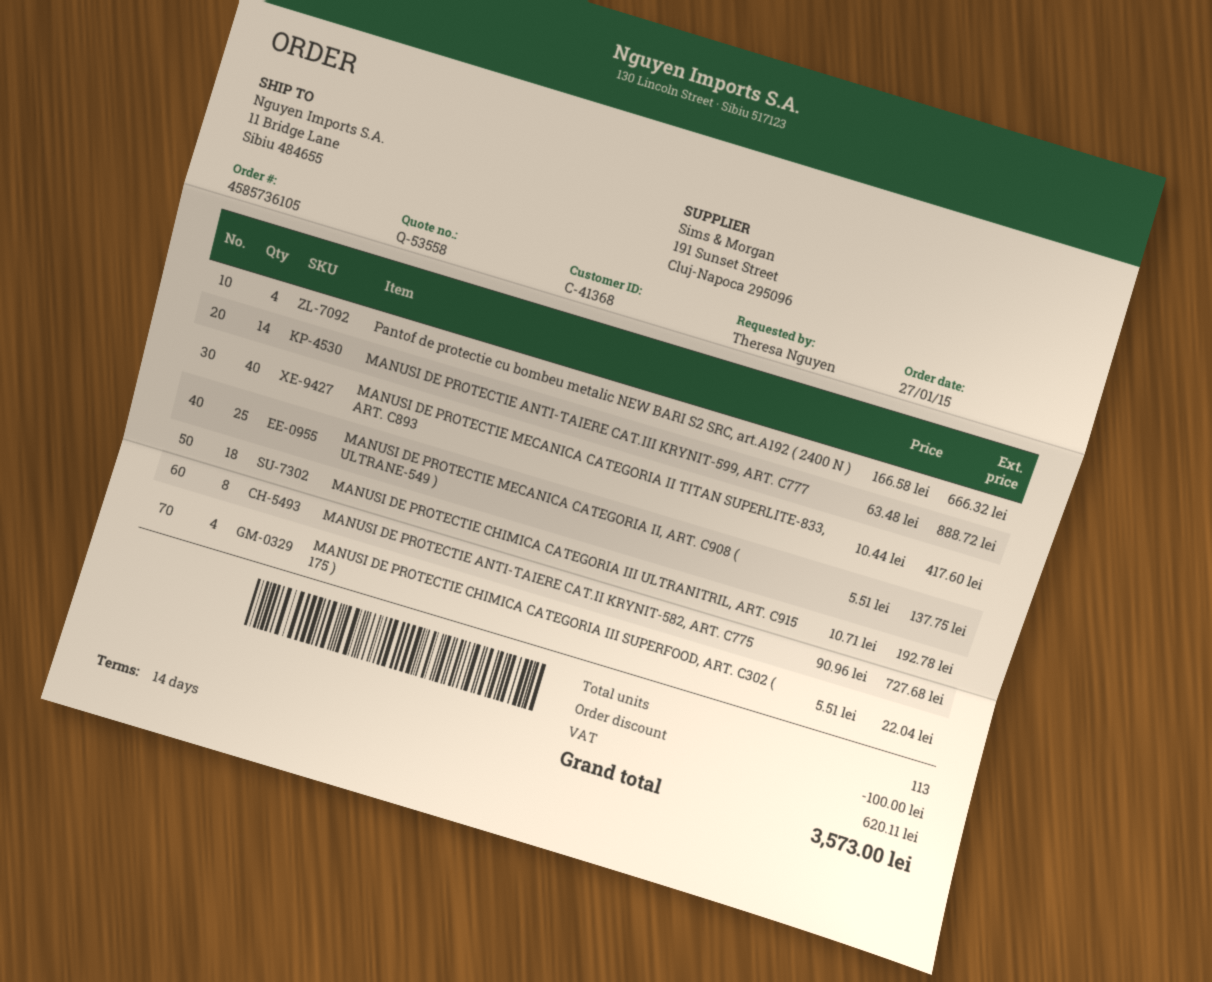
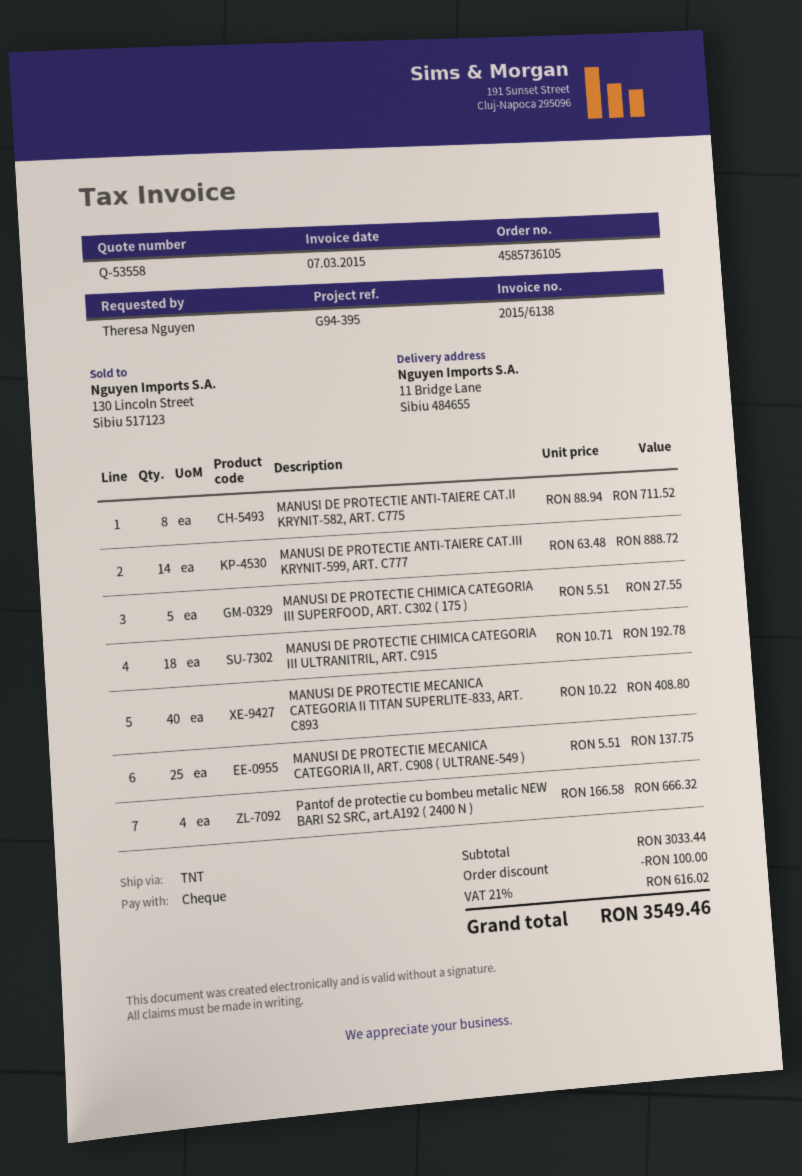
MANUSI DE PROTECTIE MECANICA CATEGORIA II TITAN SUPERLITE-833, ART. C893: 40 x 10.44 = 417.60 -> 40 x 10.22 = 408.80
MANUSI DE PROTECTIE ANTI-TAIERE CAT.II KRYNIT-582, ART. C775: 8 x 90.96 = 727.68 -> 8 x 88.94 = 711.52
MANUSI DE PROTECTIE CHIMICA CATEGORIA III SUPERFOOD, ART. C302 ( 175 ): 4 x 5.51 = 22.04 -> 5 x 5.51 = 27.55
tax: 620.11 -> 616.02
total: 3573.00 -> 3549.46

